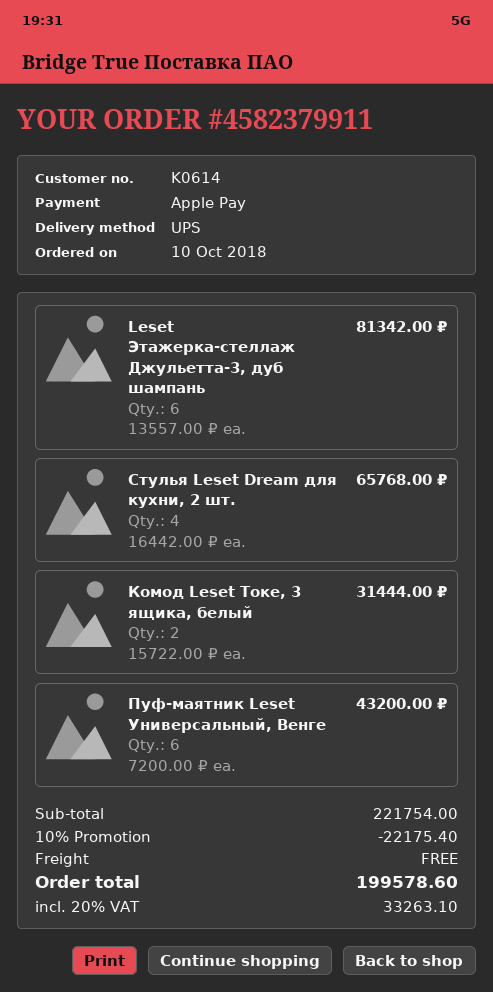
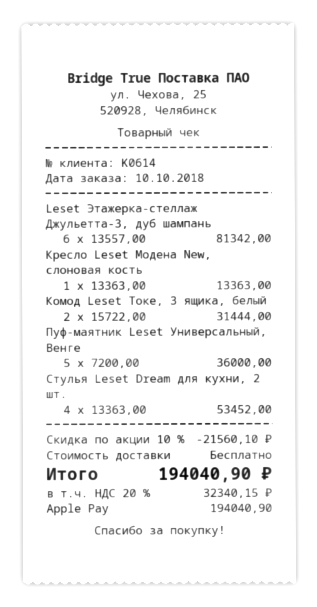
Стулья Leset Dream для кухни, 2 шт.: 4 x 16442.00 = 65768.00 -> 4 x 13363.00 = 53452.00
Пуф-маятник Leset Универсальный, Венге: 6 x 7200.00 = 43200.00 -> 5 x 7200.00 = 36000.00
Кресло Leset Модена New, слоновая кость: none -> 1 x 13363.00 = 13363.00
discount: 10% = 22175.40 -> 10% = 21560.10
tax: 20% = 33263.10 -> 20% = 32340.15
total: 199578.60 -> 194040.90

